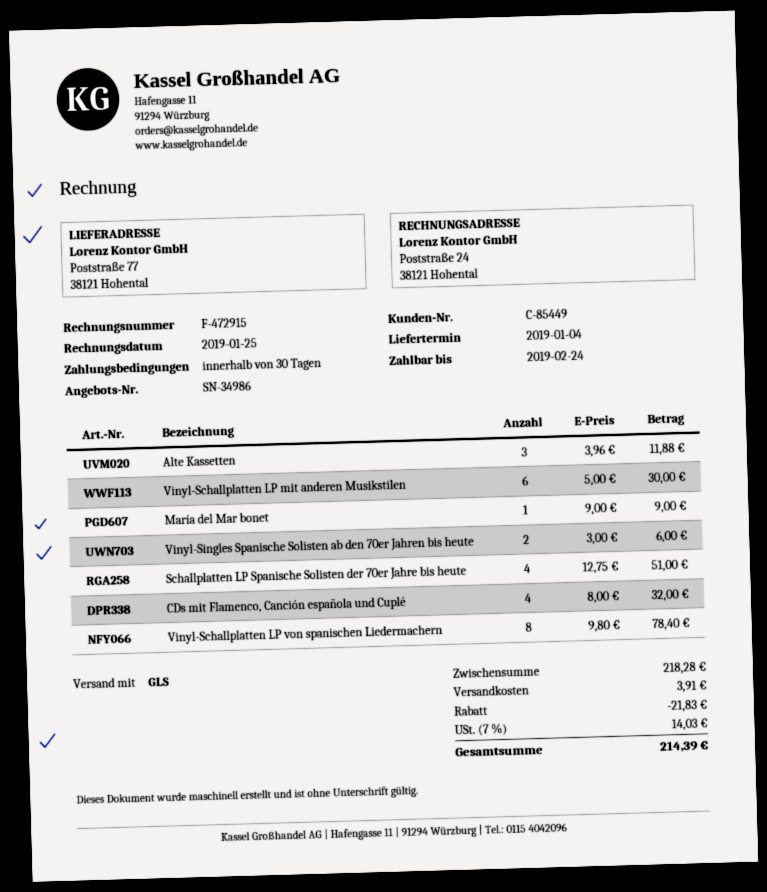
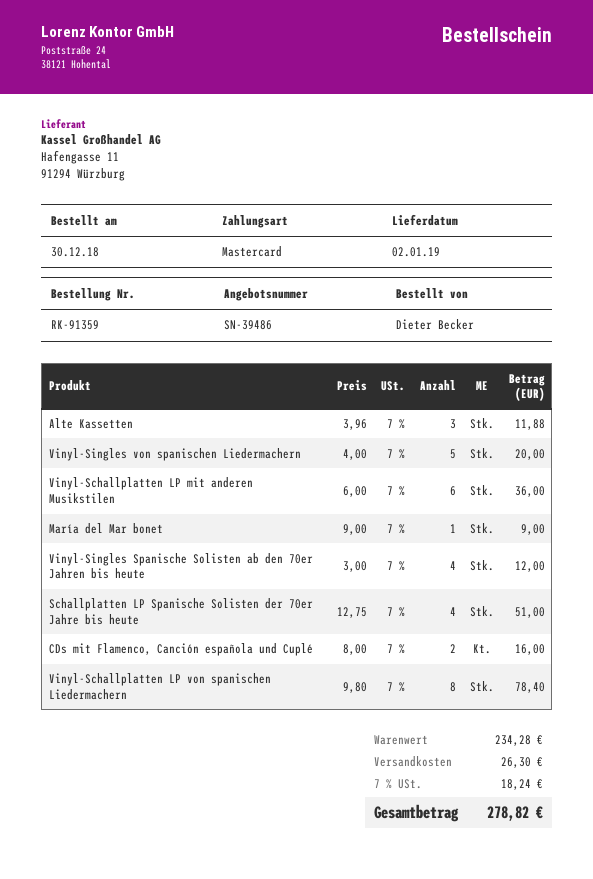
quote number: SN-34986 -> SN-39486
delivery date: 2019-01-04 -> 2019-01-02
Vinyl-Schallplatten LP mit anderen Musikstilen: 6 x 5.00 = 30.00 -> 6 x 6.00 = 36.00
Vinyl-Singles Spanische Solisten ab den 70er Jahren bis heute: 2 x 3.00 = 6.00 -> 4 x 3.00 = 12.00
CDs mit Flamenco, Canción española und Cuplé: 4 x 8.00 = 32.00 -> 2 x 8.00 = 16.00
Vinyl-Singles von spanischen Liedermachern: none -> 5 x 4.00 = 20.00
subtotal: 218.28 -> 234.28
discount: 21.83 -> none
shipping: 3.91 -> 26.30
tax: 7% = 14.03 -> 7% = 18.24
total: 214.39 -> 278.82

